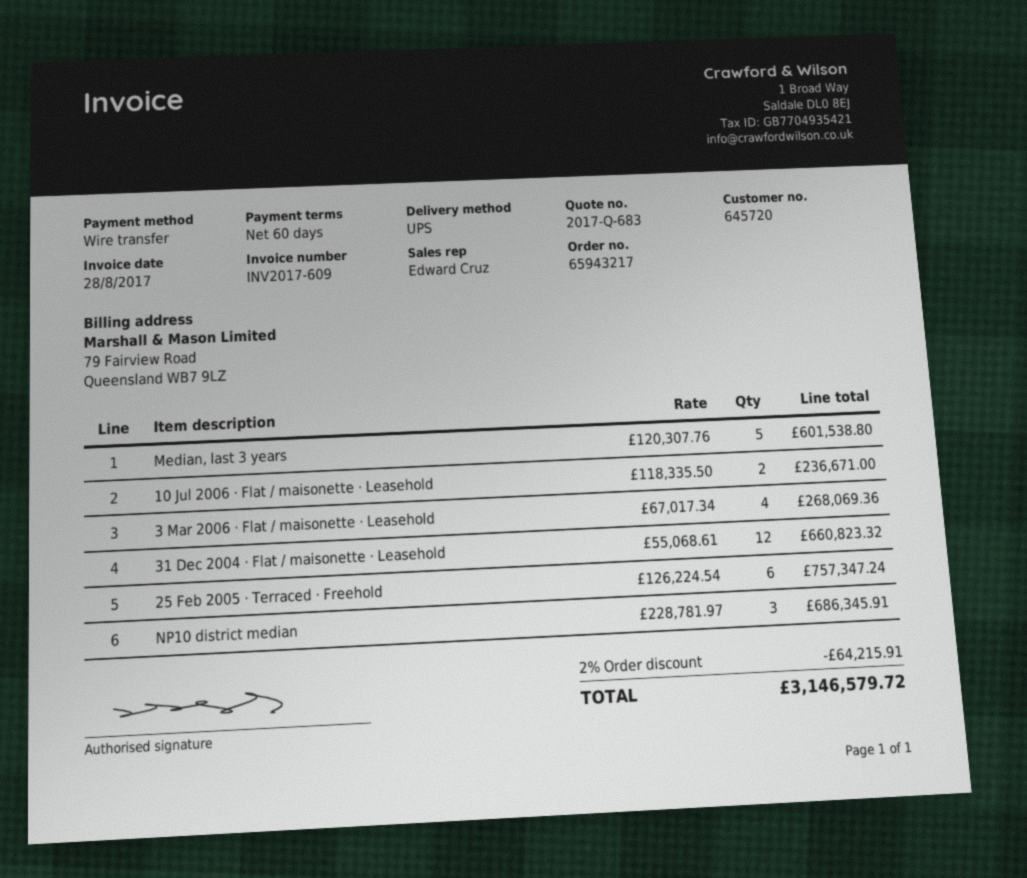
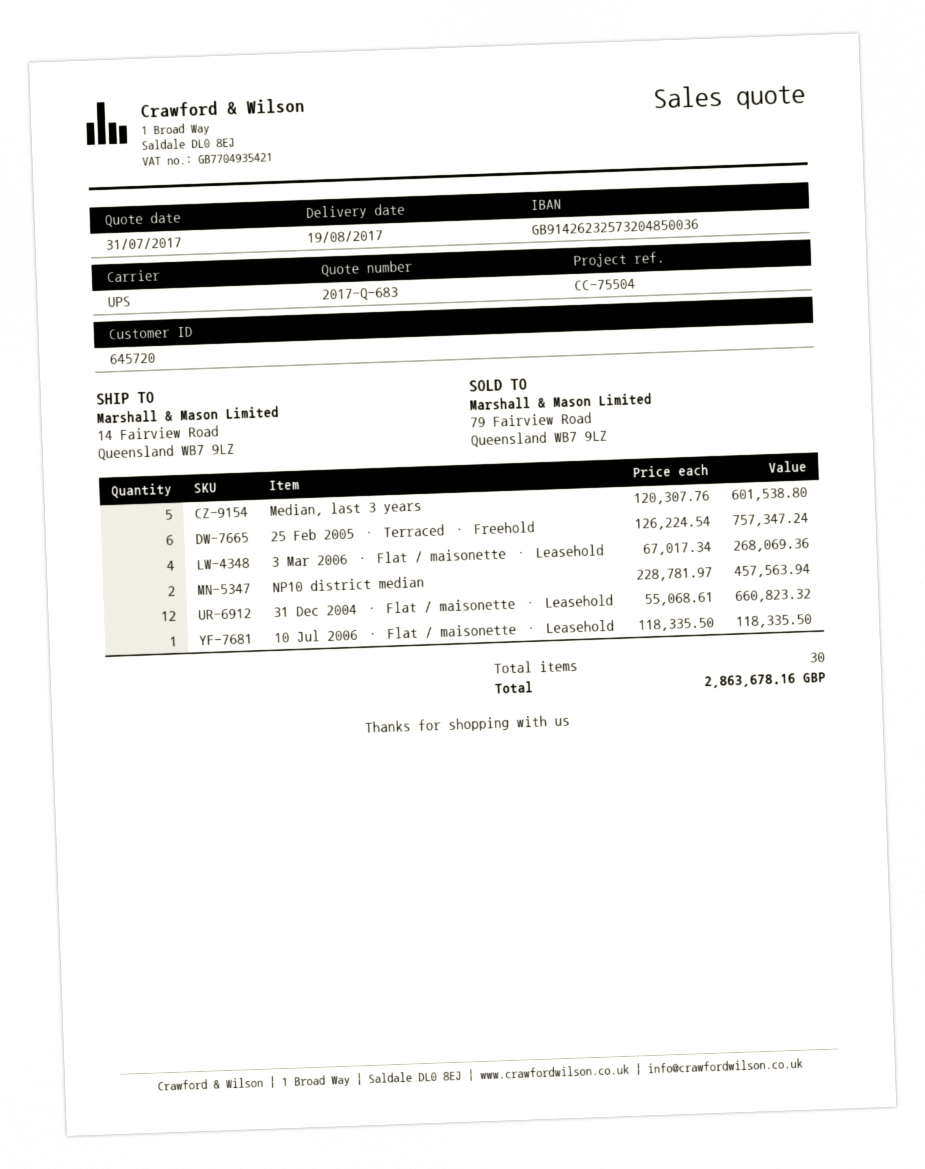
10 Jul 2006 · Flat / maisonette · Leasehold: 2 x 118335.50 = 236671.00 -> 1 x 118335.50 = 118335.50
NP10 district median: 3 x 228781.97 = 686345.91 -> 2 x 228781.97 = 457563.94
discount: 2% = 64215.91 -> none
total: 3146579.72 -> 2863678.16

